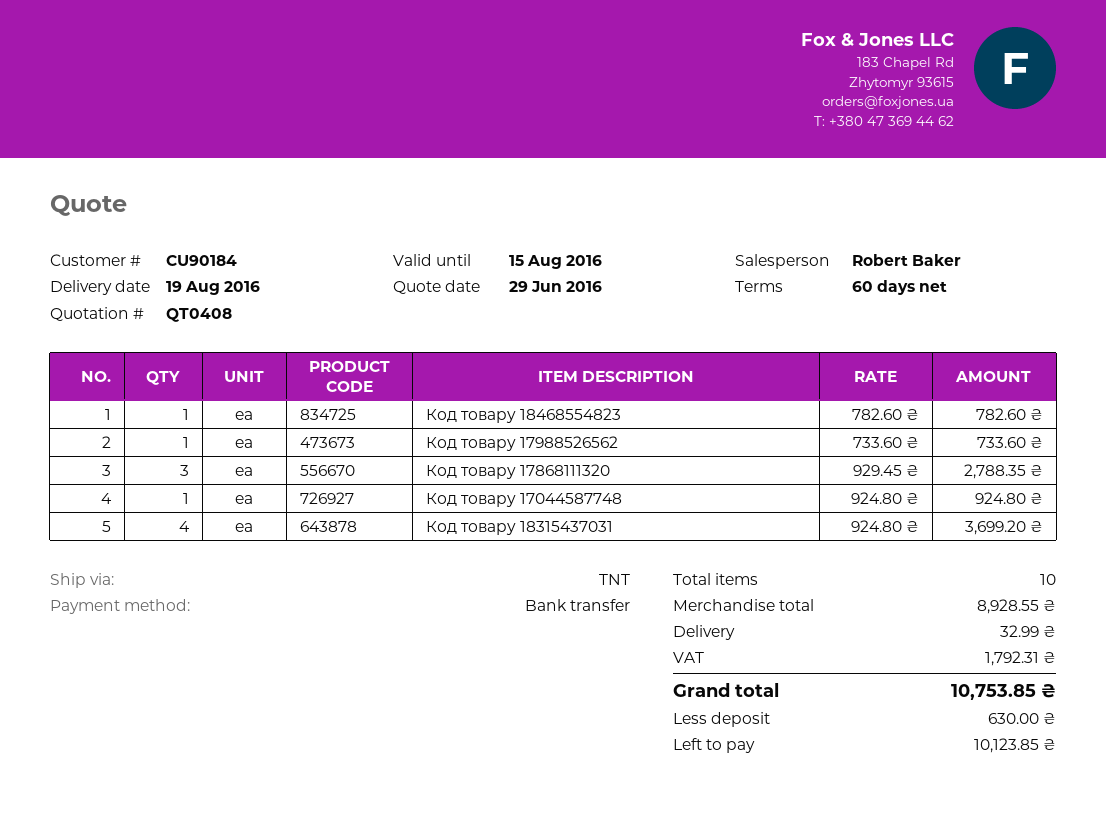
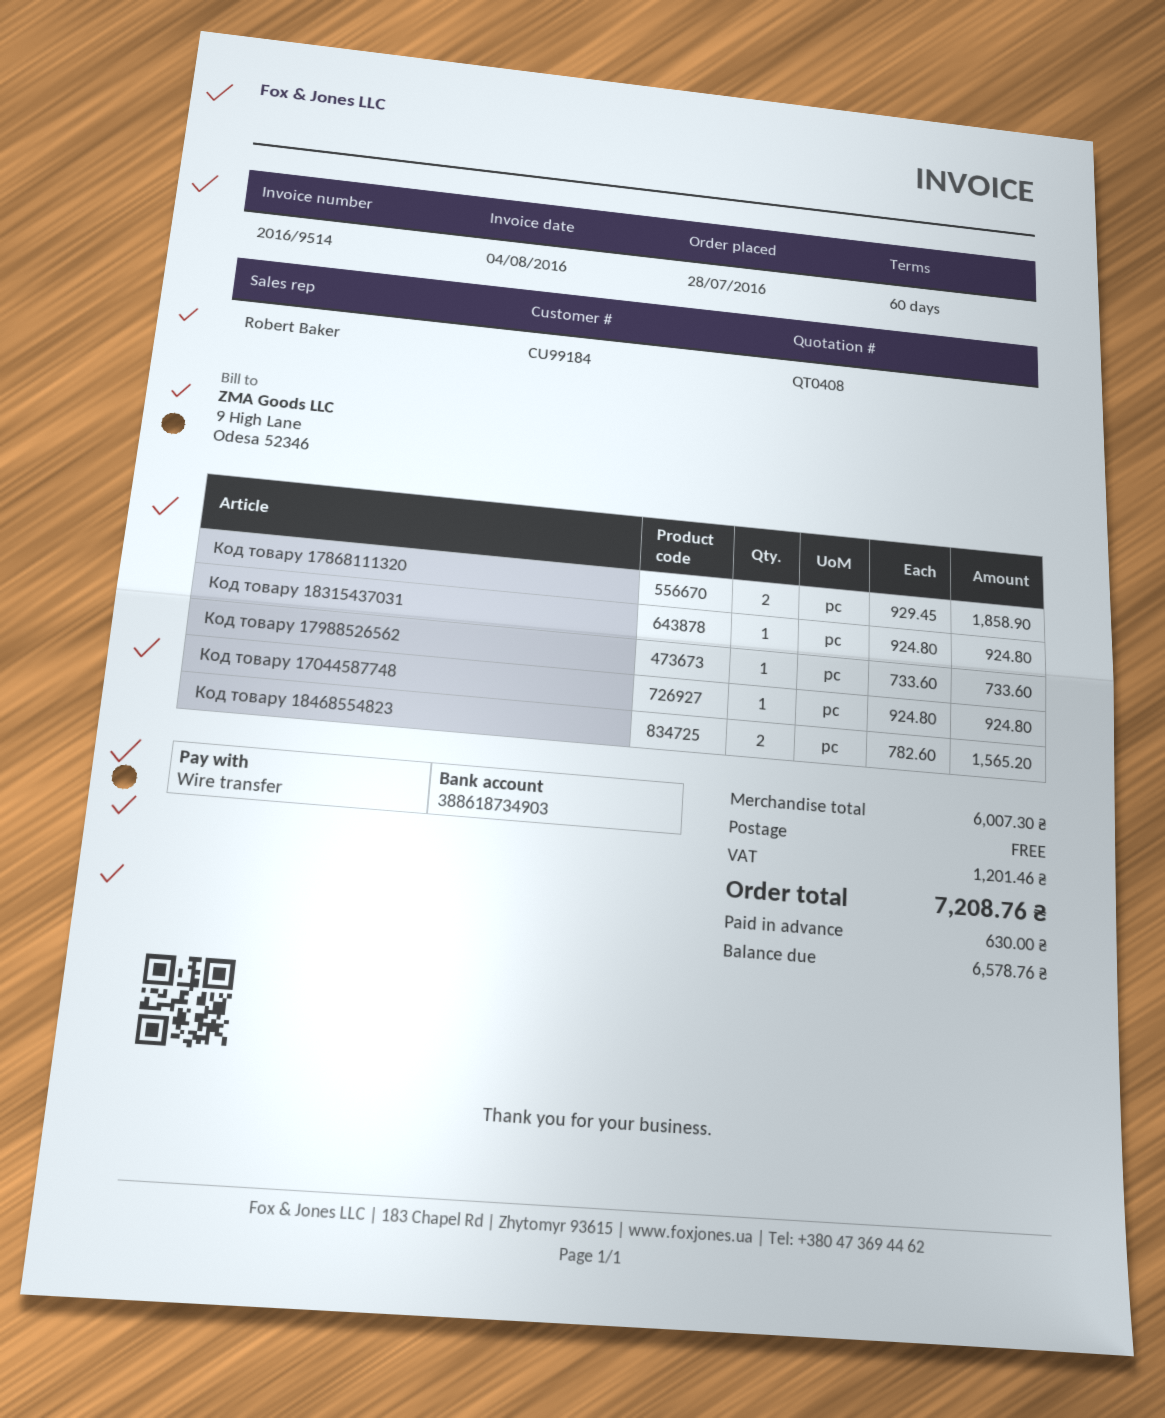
customer number: CU90184 -> CU99184
Код товару 18468554823: 1 x 782.60 = 782.60 -> 2 x 782.60 = 1565.20
Код товару 17868111320: 3 x 929.45 = 2788.35 -> 2 x 929.45 = 1858.90
Код товару 18315437031: 4 x 924.80 = 3699.20 -> 1 x 924.80 = 924.80
subtotal: 8928.55 -> 6007.30
shipping: 32.99 -> 0.00
tax: 1792.31 -> 1201.46
total: 10753.85 -> 7208.76
balance: 10123.85 -> 6578.76

